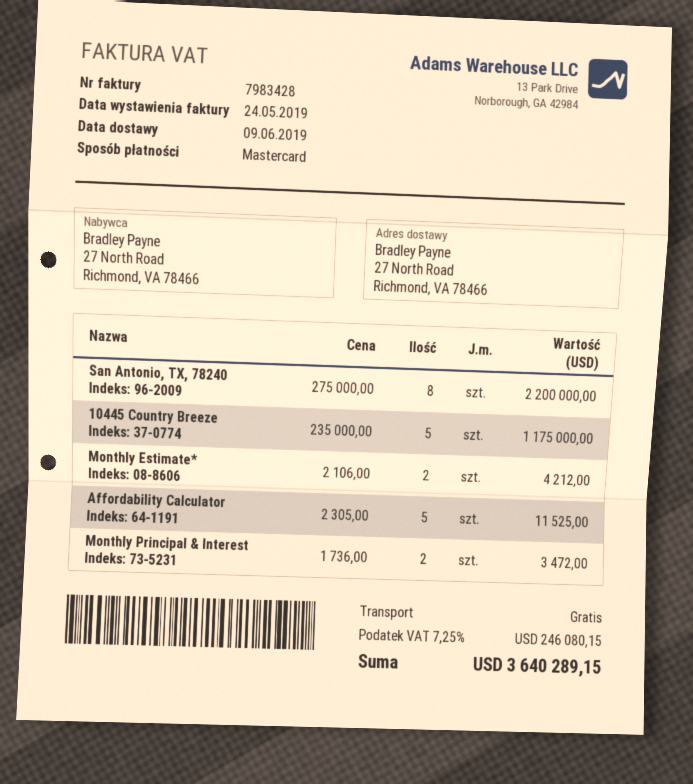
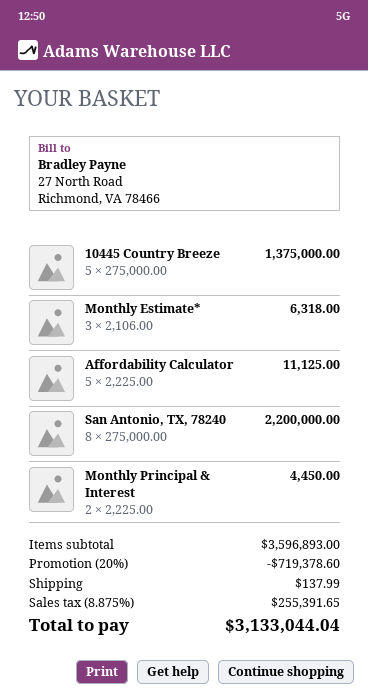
10445 Country Breeze: 5 x 235000.00 = 1175000.00 -> 5 x 275000.00 = 1375000.00
Monthly Estimate*: 2 x 2106.00 = 4212.00 -> 3 x 2106.00 = 6318.00
Affordability Calculator: 5 x 2305.00 = 11525.00 -> 5 x 2225.00 = 11125.00
Monthly Principal & Interest: 2 x 1736.00 = 3472.00 -> 2 x 2225.00 = 4450.00
discount: none -> 20% = 719378.60
shipping: 0.00 -> 137.99
tax: 7.25% = 246080.15 -> 8.875% = 255391.65
total: 3640289.15 -> 3133044.04

